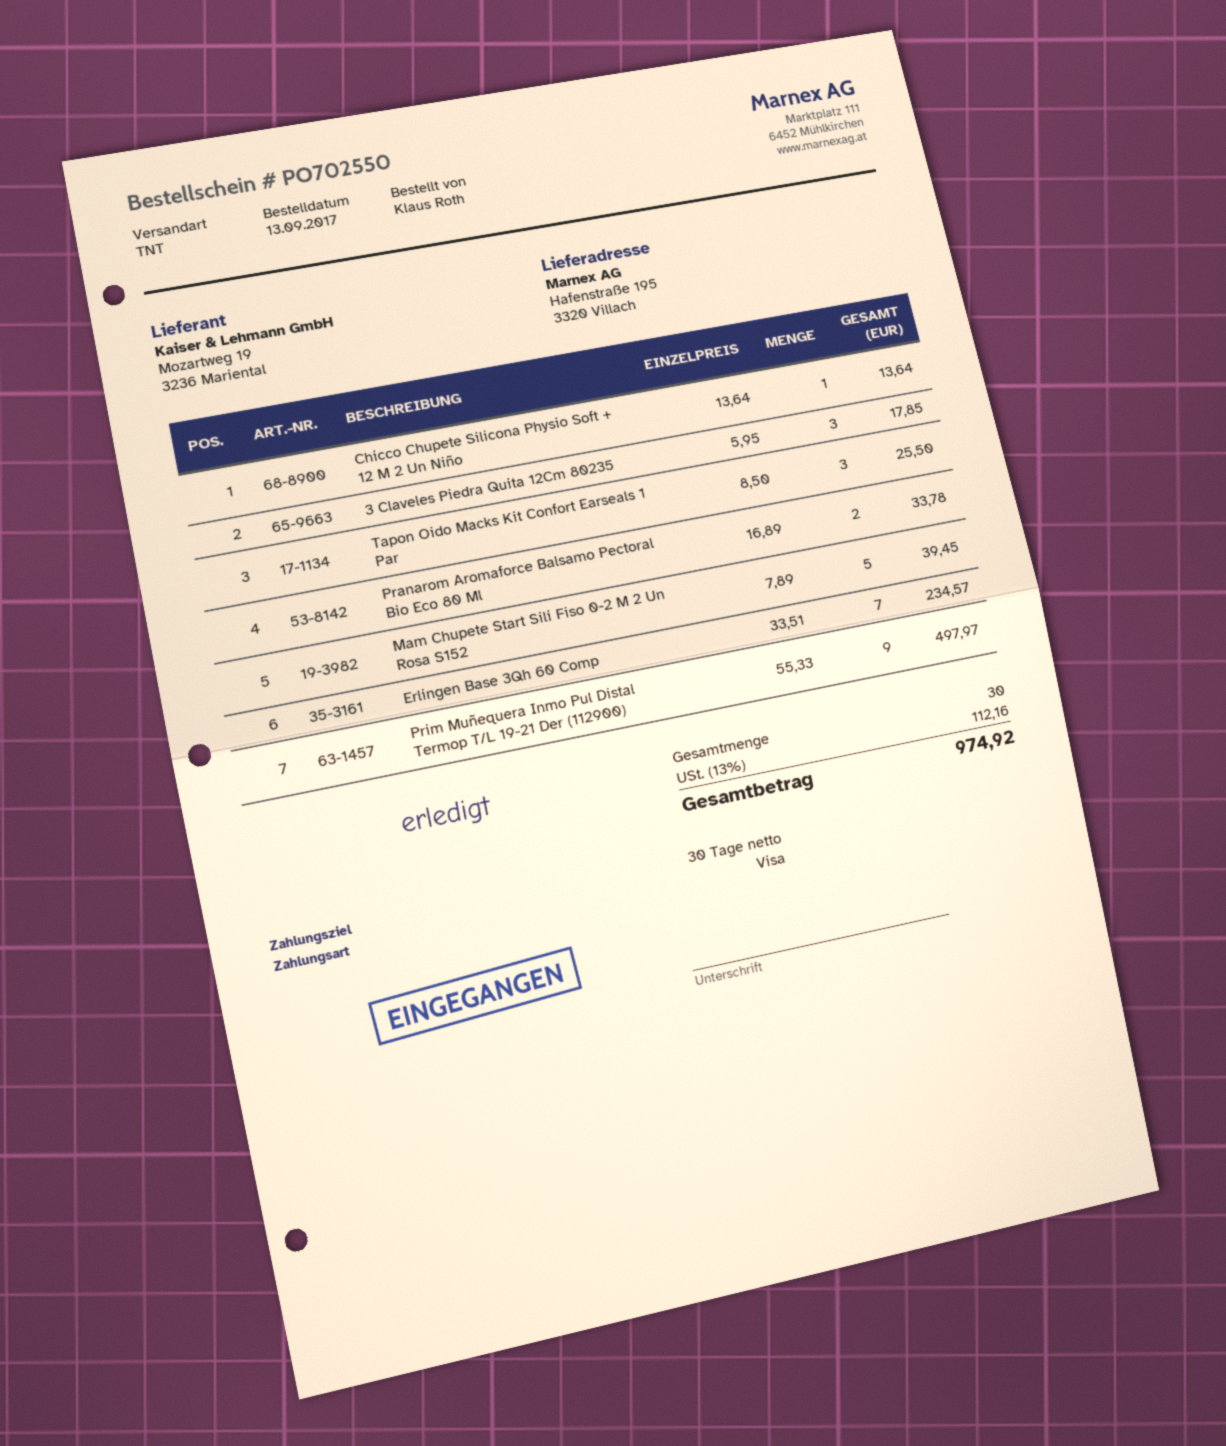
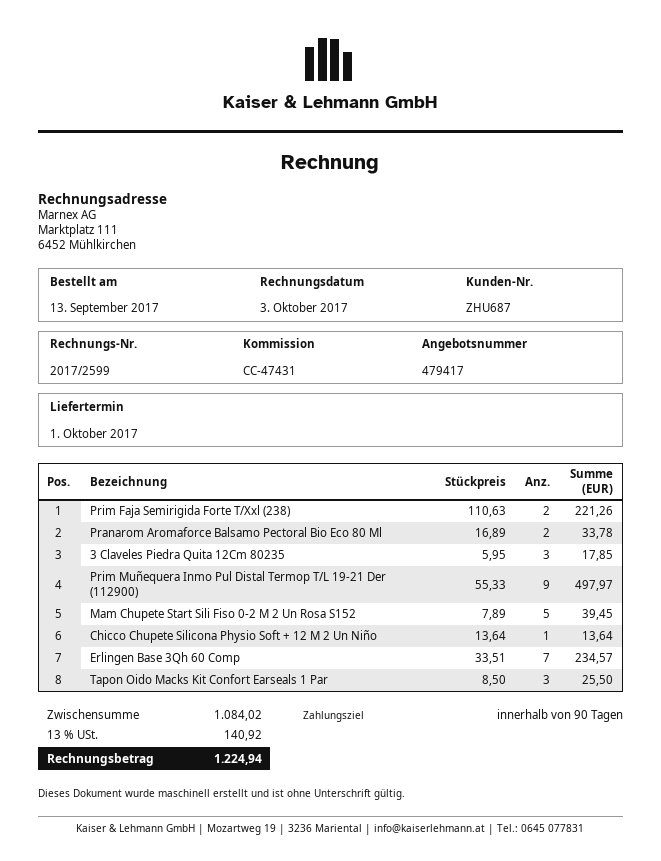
payment terms: 30 days -> 90 days
Prim Faja Semirigida Forte T/Xxl (238): none -> 2 x 110.63 = 221.26
tax: 13% = 112.16 -> 13% = 140.92
total: 974.92 -> 1224.94

